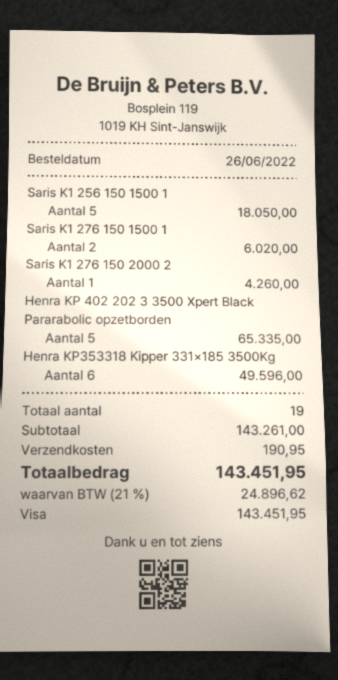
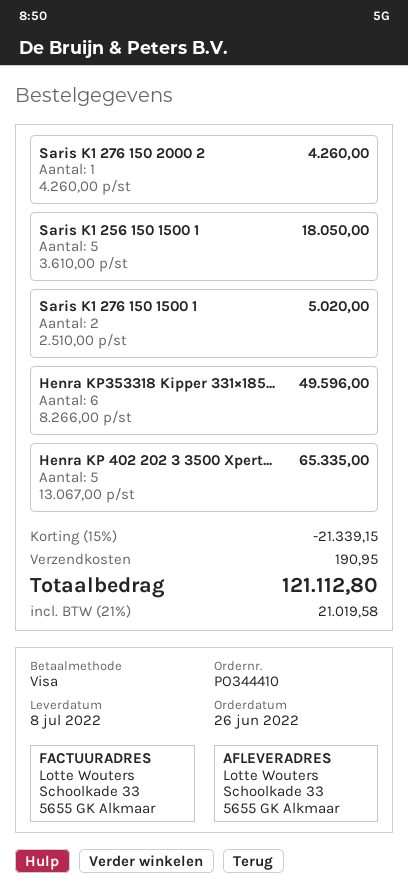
Saris K1 276 150 1500 1: 2 for 6020.00 -> 2 for 5020.00
discount: none -> 15% = 21339.15
tax: 21% = 24896.62 -> 21% = 21019.58
total: 143451.95 -> 121112.80

